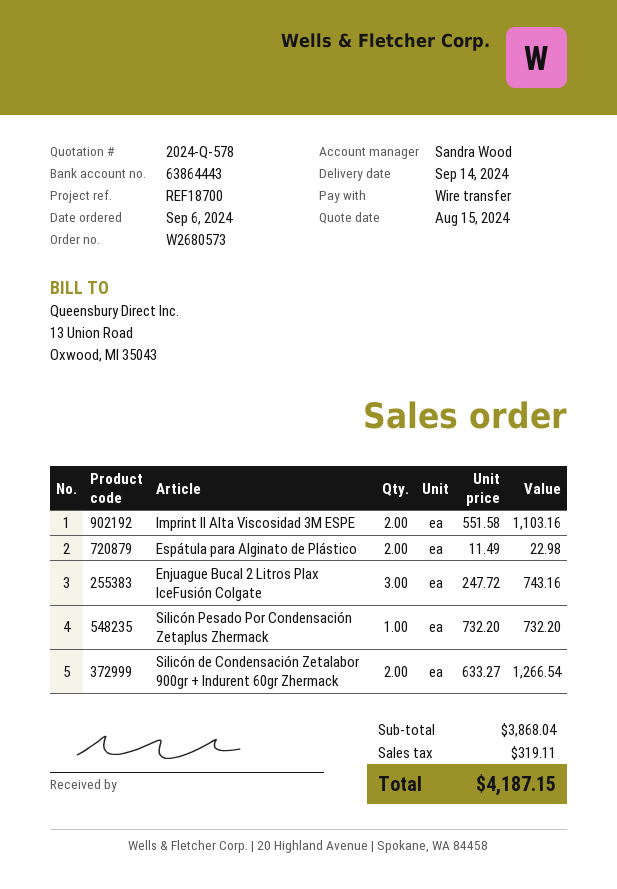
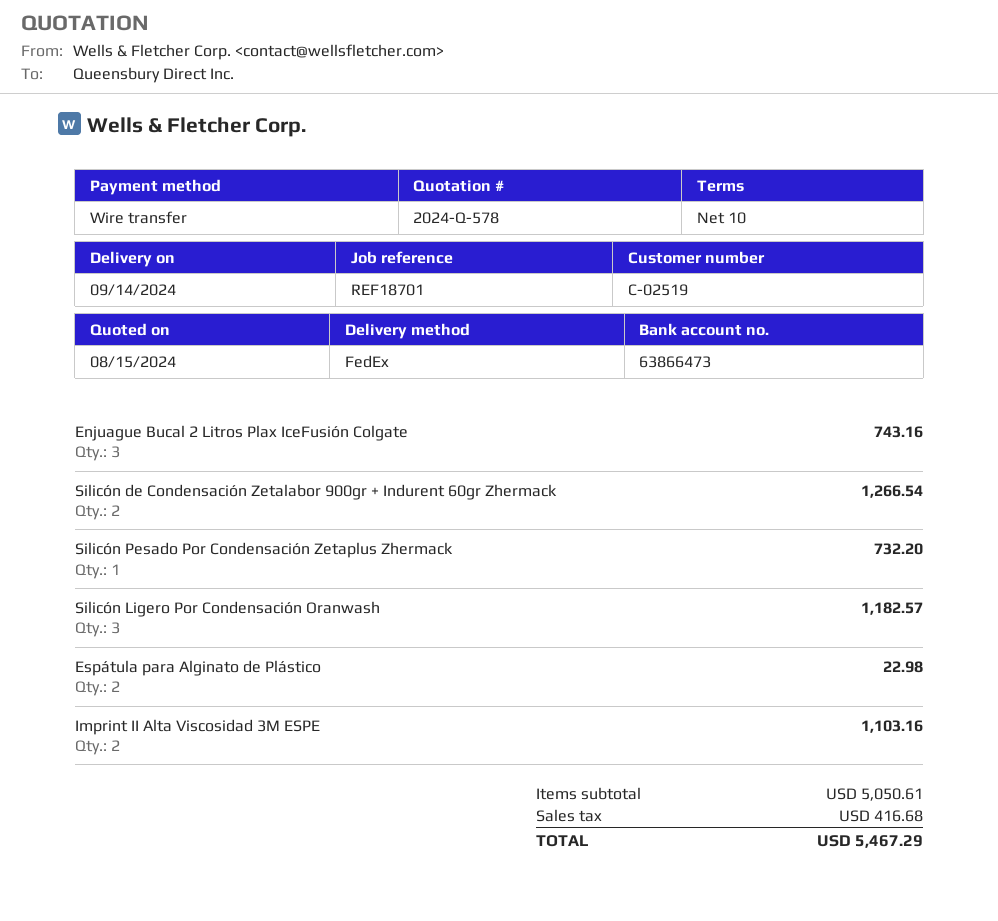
reference: REF18700 -> REF18701
bank account: 63864443 -> 63866473
Silicón Ligero Por Condensación Oranwash: none -> 3 for 1182.57
subtotal: 3868.04 -> 5050.61
tax: 319.11 -> 416.68
total: 4187.15 -> 5467.29

